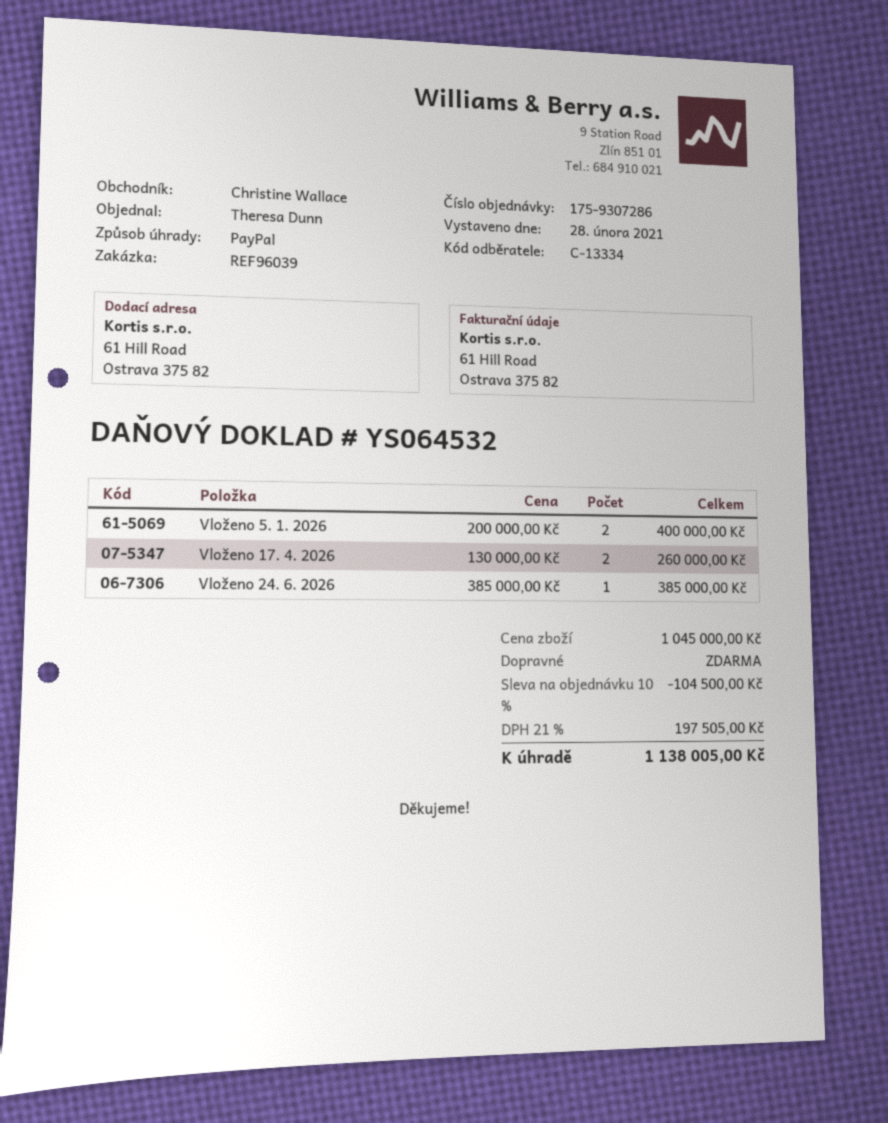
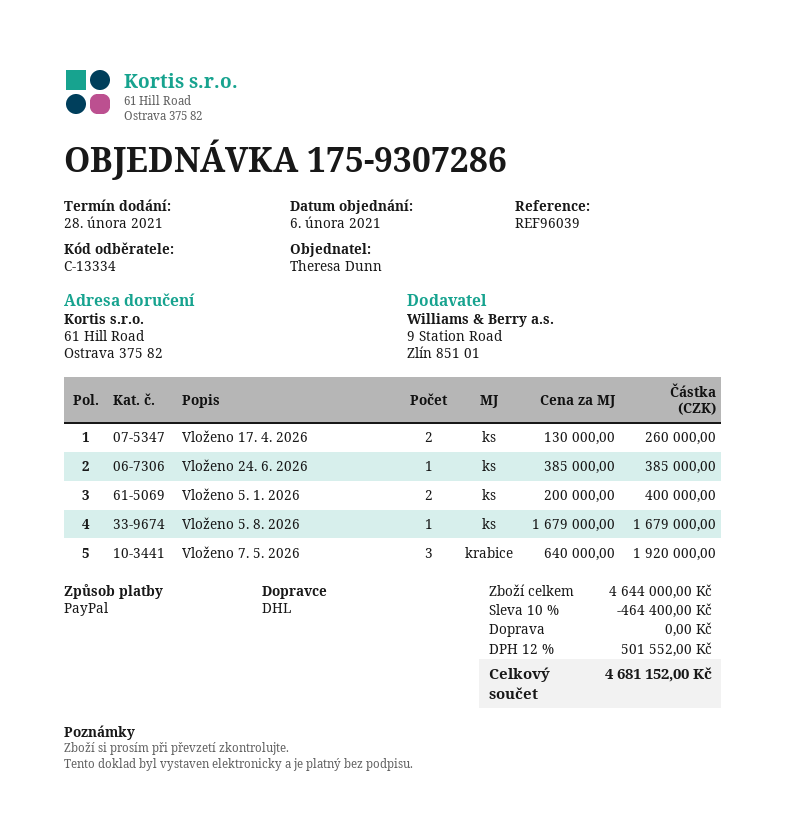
Vloženo 5. 8. 2026: none -> 1 x 1679000.00 = 1679000.00
Vloženo 7. 5. 2026: none -> 3 x 640000.00 = 1920000.00
subtotal: 1045000.00 -> 4644000.00
discount: 10% = 104500.00 -> 10% = 464400.00
tax: 21% = 197505.00 -> 12% = 501552.00
total: 1138005.00 -> 4681152.00

